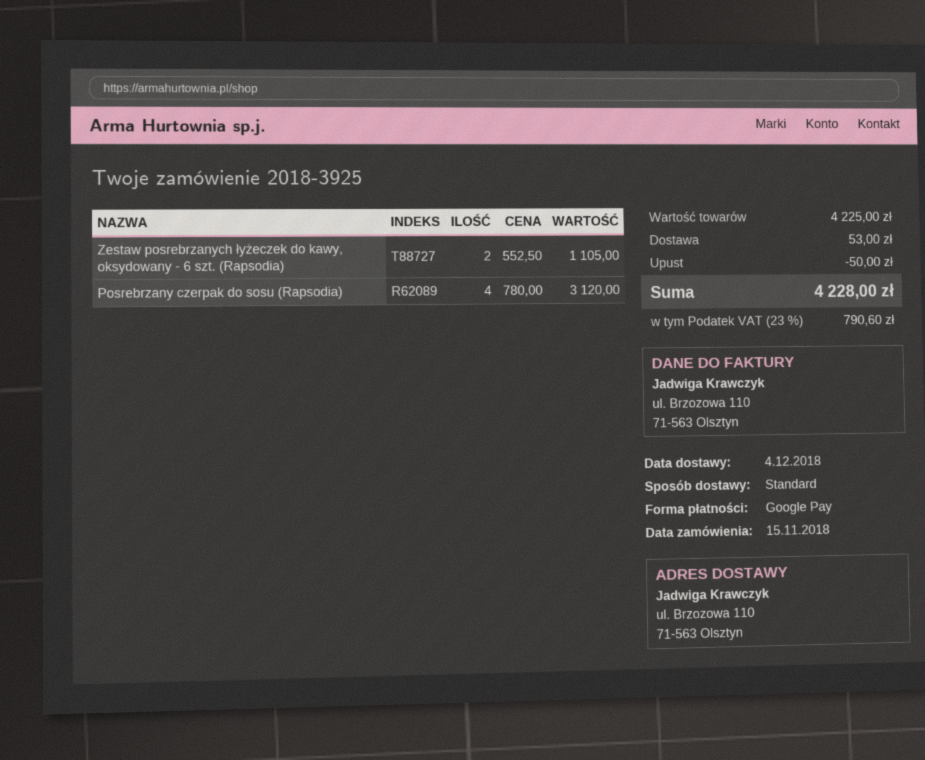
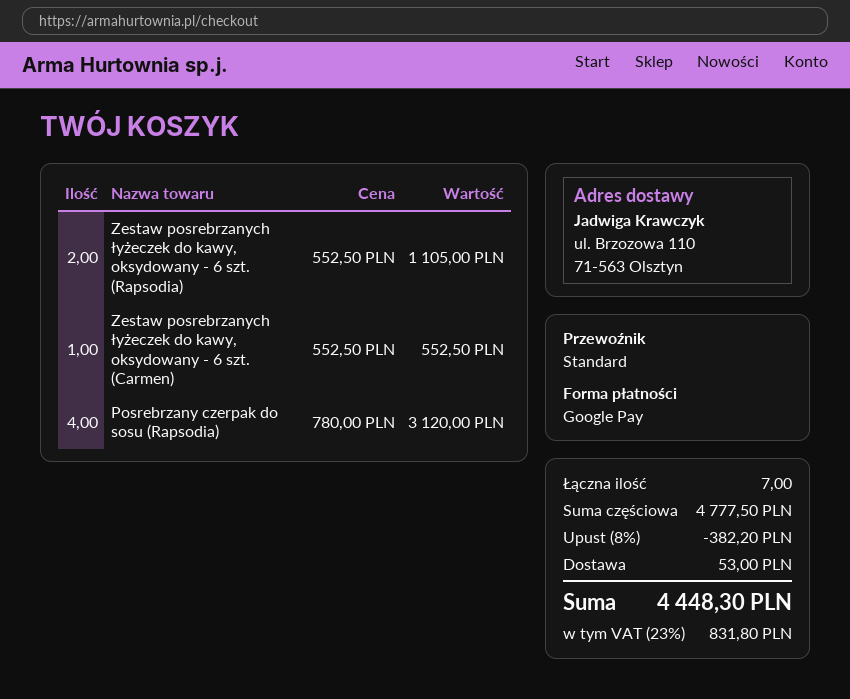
Zestaw posrebrzanych łyżeczek do kawy, oksydowany - 6 szt. (Carmen): none -> 1 x 552.50 = 552.50
subtotal: 4225.00 -> 4777.50
discount: 50.00 -> 382.20
tax: 23% = 790.60 -> 23% = 831.80
total: 4228.00 -> 4448.30

